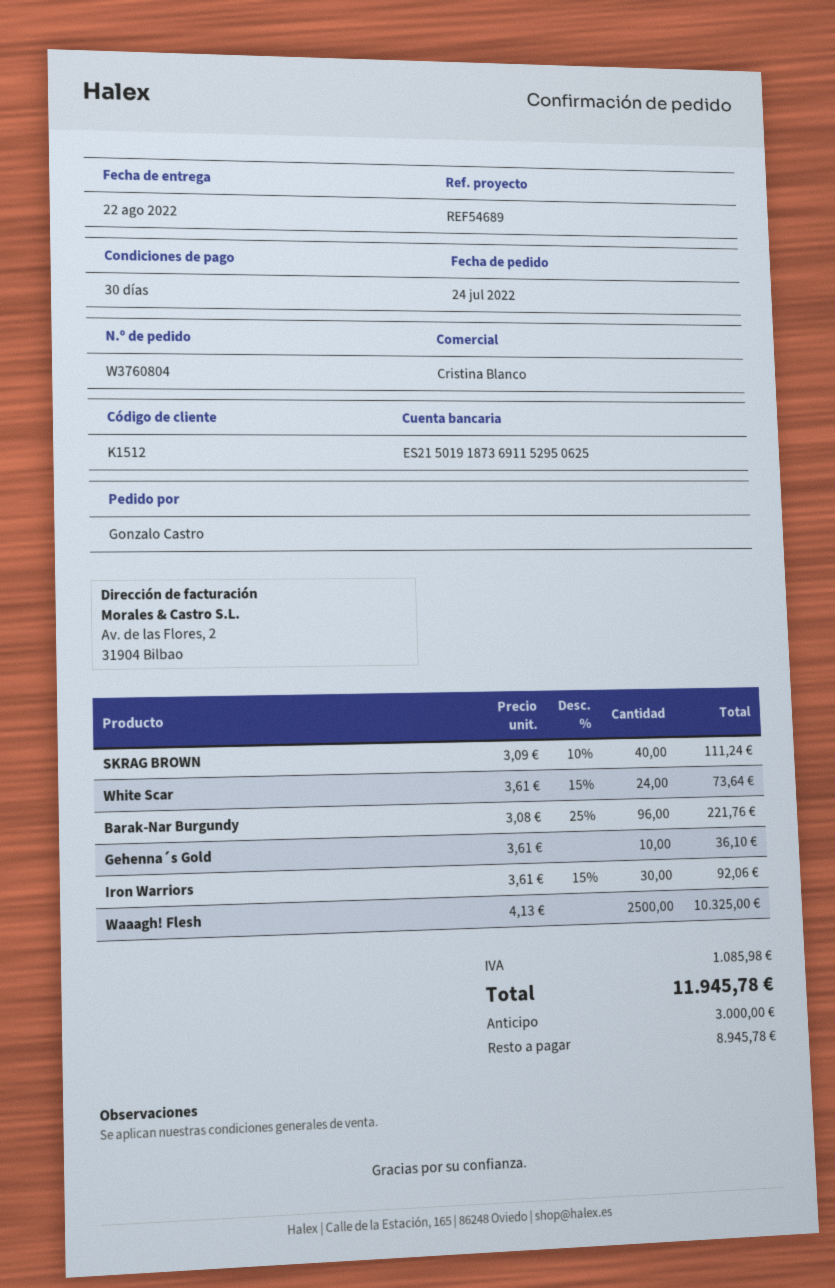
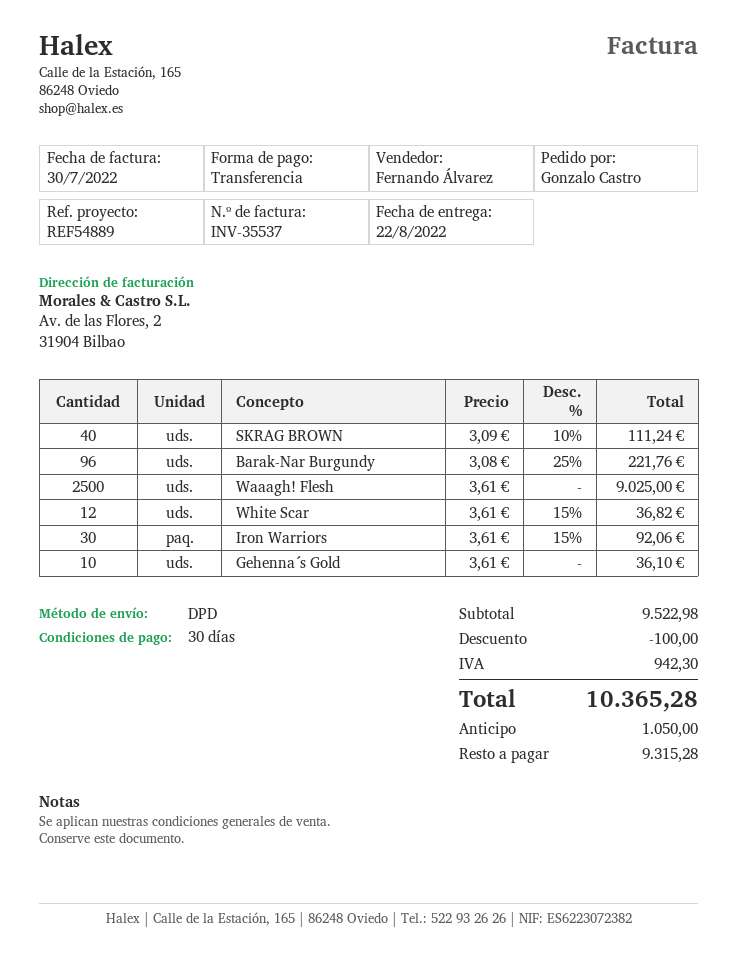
reference: REF54689 -> REF54889
sales rep: Cristina Blanco -> Fernando Álvarez
White Scar: 24 x 3.61 - 15% = 73.64 -> 12 x 3.61 - 15% = 36.82
Waaagh! Flesh: 2500 x 4.13 = 10325.00 -> 2500 x 3.61 = 9025.00
discount: none -> 100.00
tax: 1085.98 -> 942.30
total: 11945.78 -> 10365.28
deposit: 3000.00 -> 1050.00
balance: 8945.78 -> 9315.28

